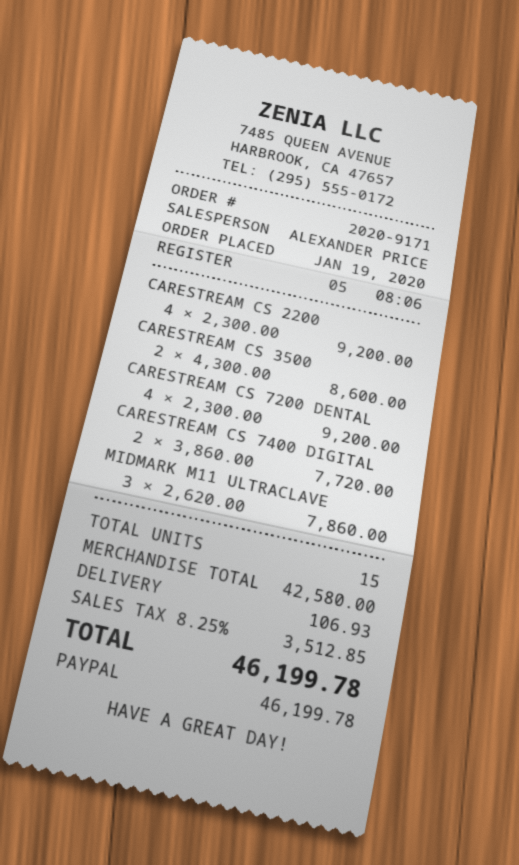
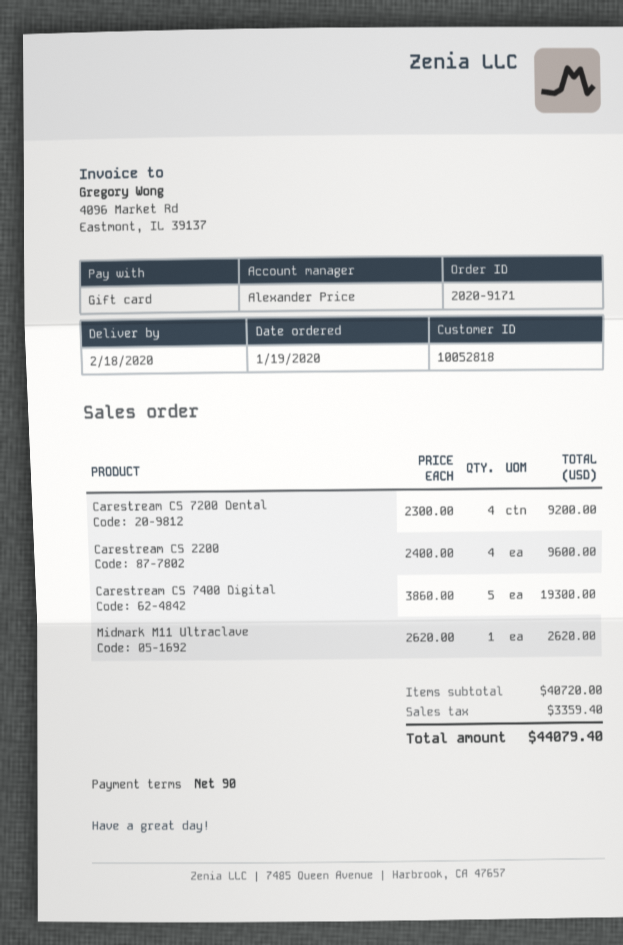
payment method: PayPal -> gift card
CARESTREAM CS 2200: 4 x 2300.00 = 9200.00 -> 4 x 2400.00 = 9600.00
CARESTREAM CS 3500: 2 x 4300.00 = 8600.00 -> none
CARESTREAM CS 7400 DIGITAL: 2 x 3860.00 = 7720.00 -> 5 x 3860.00 = 19300.00
MIDMARK M11 ULTRACLAVE: 3 x 2620.00 = 7860.00 -> 1 x 2620.00 = 2620.00
subtotal: 42580.00 -> 40720.00
shipping: 106.93 -> none
tax: 3512.85 -> 3359.40
total: 46199.78 -> 44079.40

